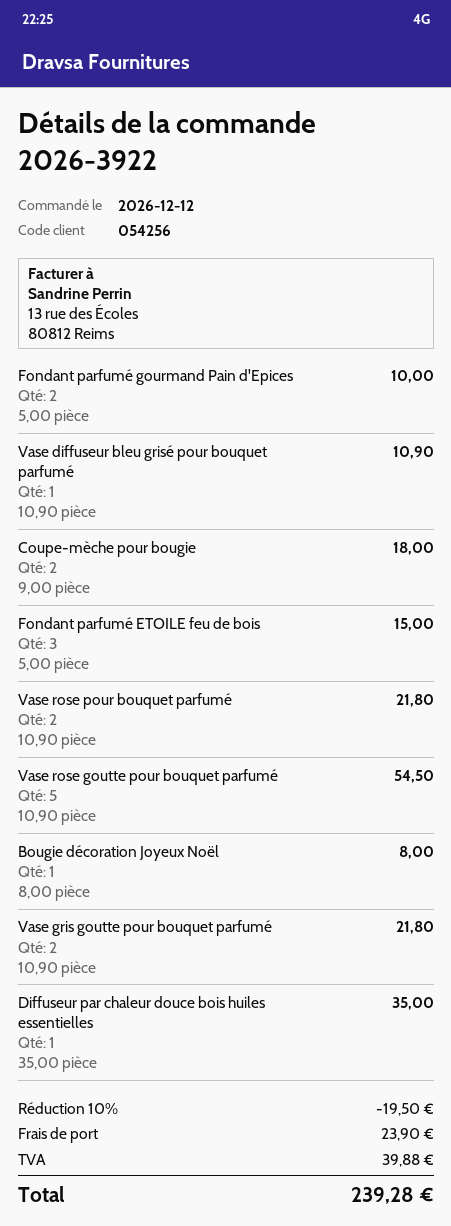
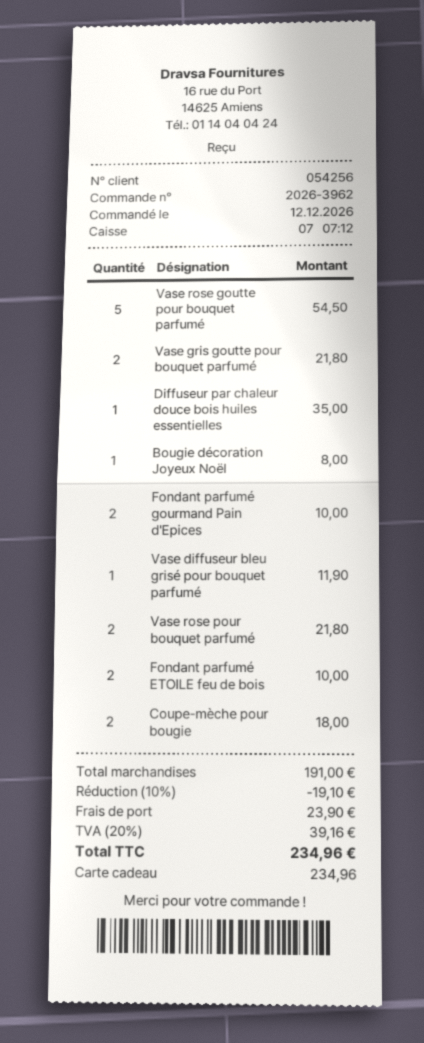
order number: 2026-3922 -> 2026-3962
Vase diffuseur bleu grisé pour bouquet parfumé: 1 for 10.90 -> 1 for 11.90
Fondant parfumé ETOILE feu de bois: 3 for 15.00 -> 2 for 10.00
discount: 10% = 19.50 -> 10% = 19.10
tax: 39.88 -> 39.16
total: 239.28 -> 234.96

